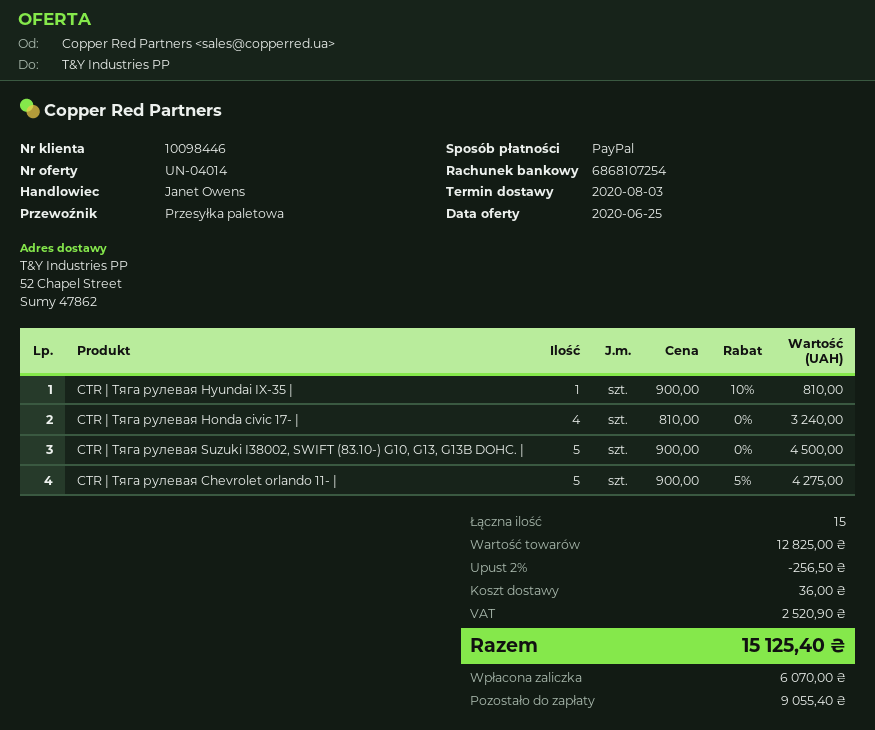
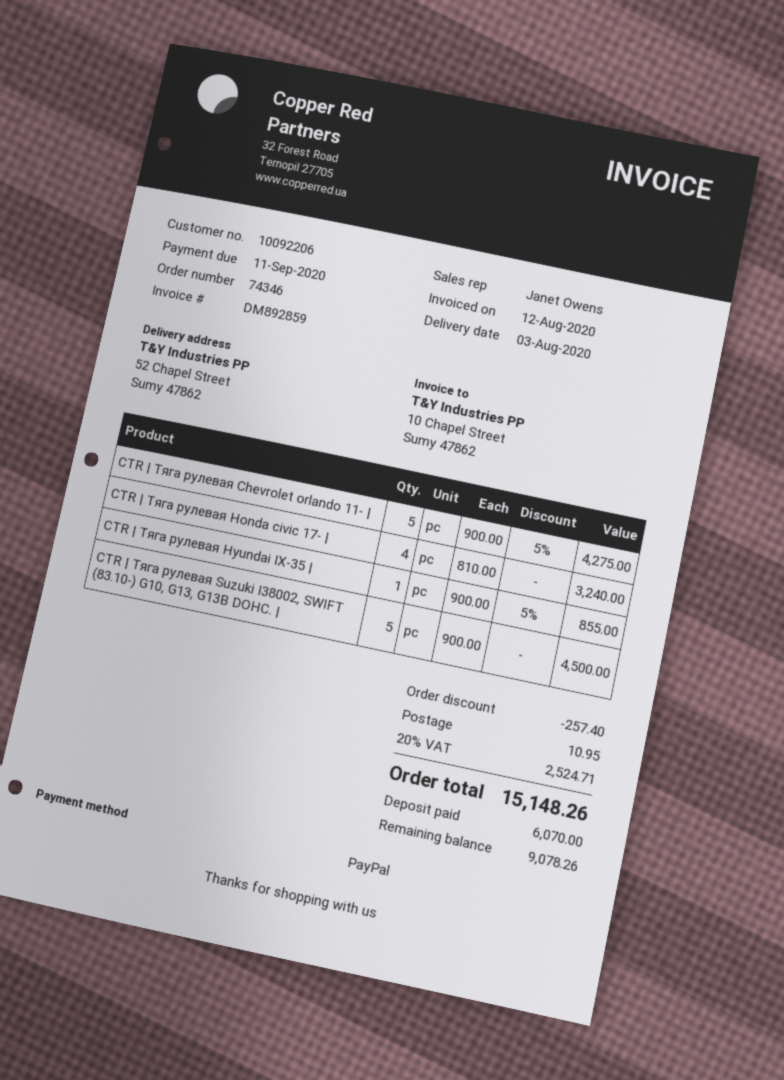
customer number: 10098446 -> 10092206
CTR | Тяга рулевая Hyundai IX-35 |: 1 x 900.00 - 10% = 810.00 -> 1 x 900.00 - 5% = 855.00
discount: 256.50 -> 257.40
shipping: 36.00 -> 10.95
tax: 2520.90 -> 2524.71
total: 15125.40 -> 15148.26
balance: 9055.40 -> 9078.26

